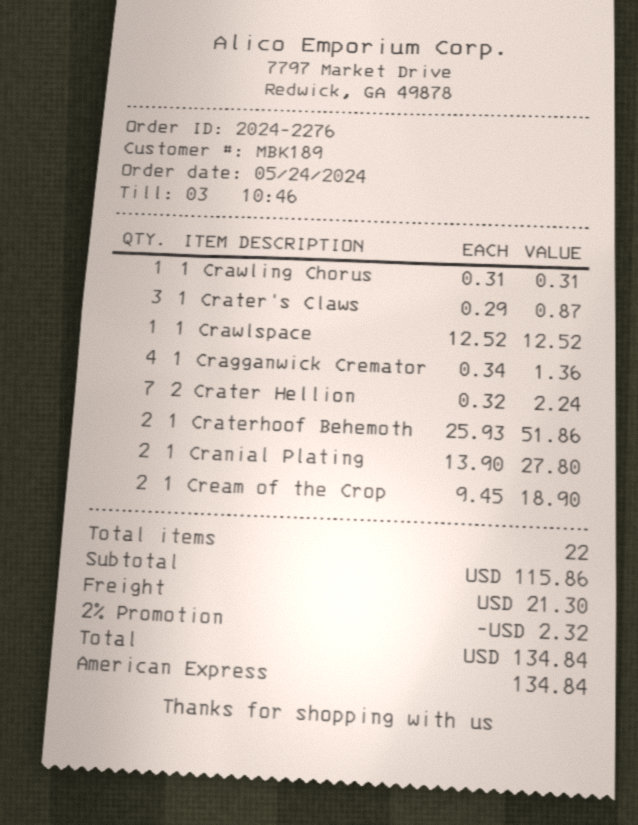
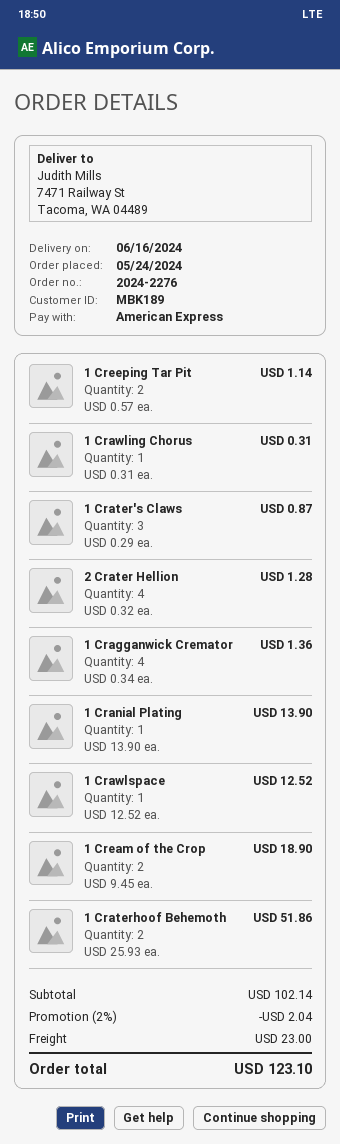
2 Crater Hellion: 7 x 0.32 = 2.24 -> 4 x 0.32 = 1.28
1 Cranial Plating: 2 x 13.90 = 27.80 -> 1 x 13.90 = 13.90
1 Creeping Tar Pit: none -> 2 x 0.57 = 1.14
subtotal: 115.86 -> 102.14
discount: 2% = 2.32 -> 2% = 2.04
shipping: 21.30 -> 23.00
total: 134.84 -> 123.10

